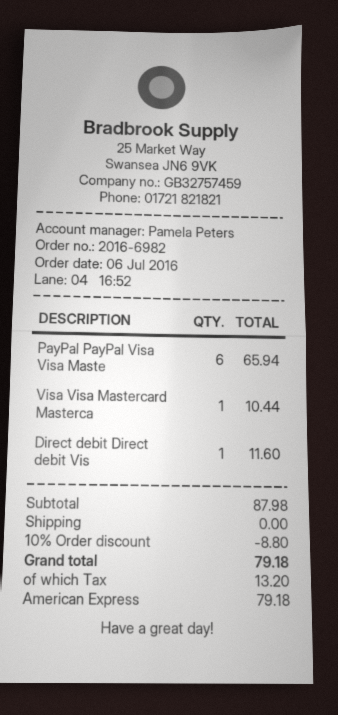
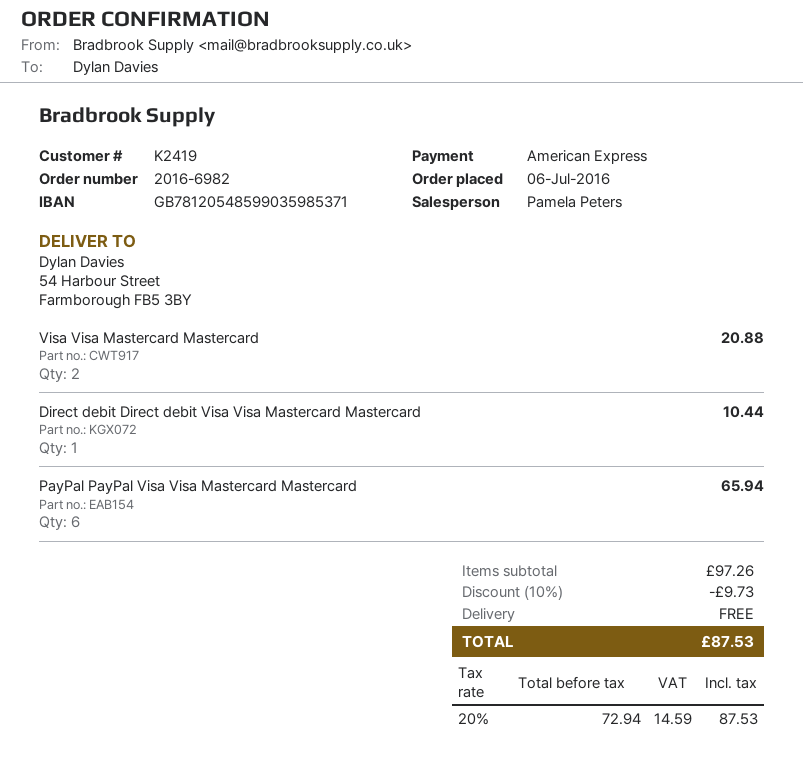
Visa Visa Mastercard Masterca: 1 for 10.44 -> 2 for 20.88
Direct debit Direct debit Vis: 1 for 11.60 -> 1 for 10.44
subtotal: 87.98 -> 97.26
discount: 10% = 8.80 -> 10% = 9.73
tax: 13.20 -> 14.59
total: 79.18 -> 87.53

